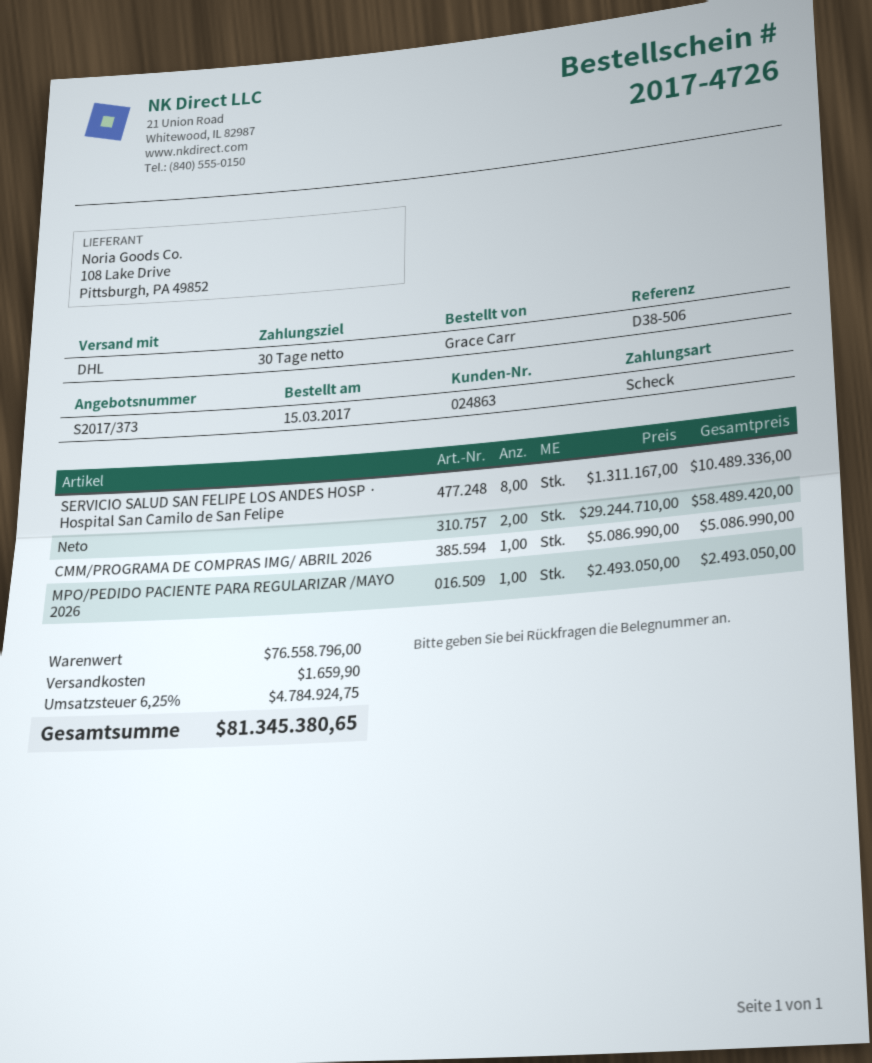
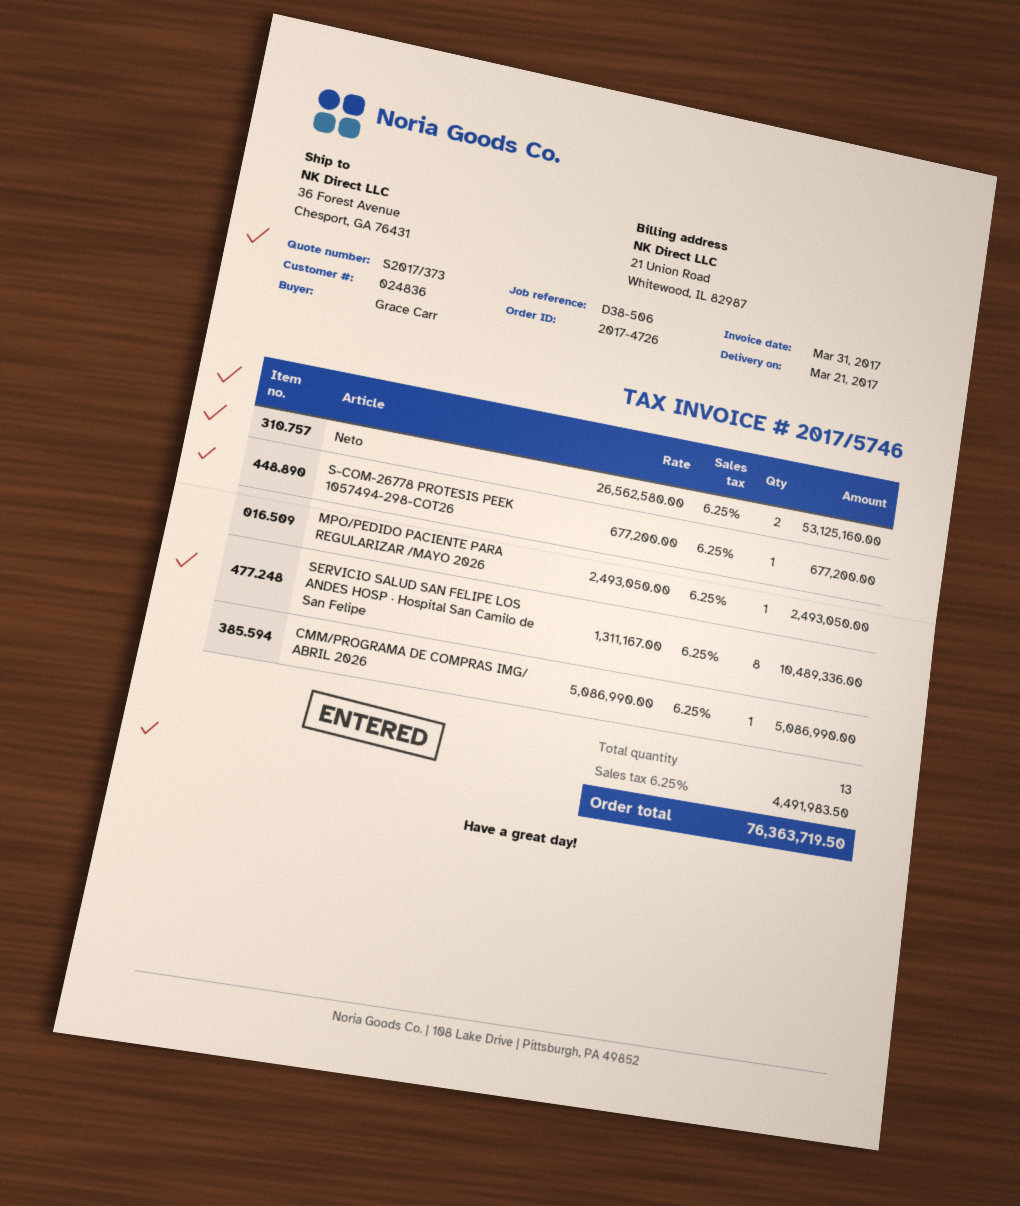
customer number: 024863 -> 024836
Neto: 2 x 29244710.00 = 58489420.00 -> 2 x 26562580.00 = 53125160.00
S-COM-26778 PROTESIS PEEK 1057494-298-COT26: none -> 1 x 677200.00 = 677200.00
shipping: 1659.90 -> none
tax: 6.25% = 4784924.75 -> 6.25% = 4491983.50
total: 81345380.65 -> 76363719.50

